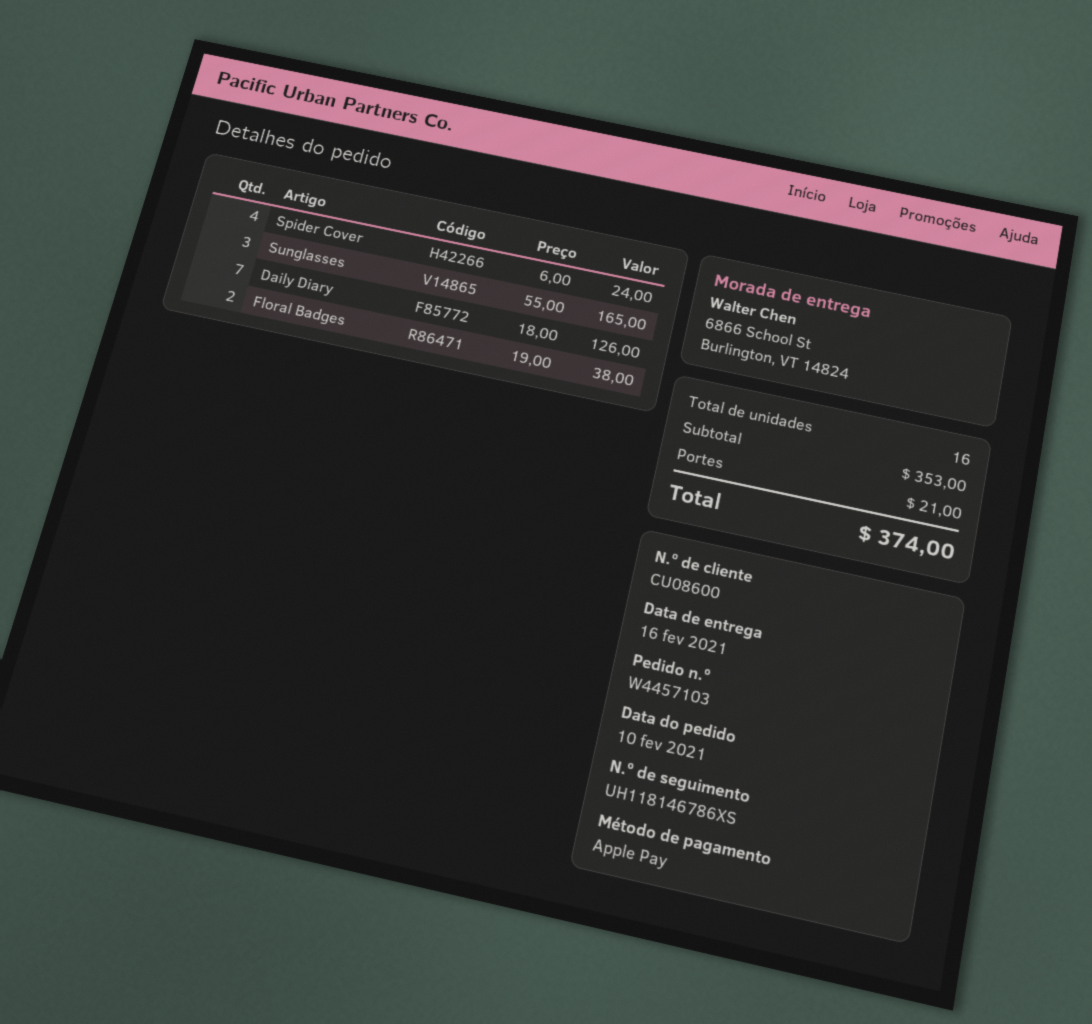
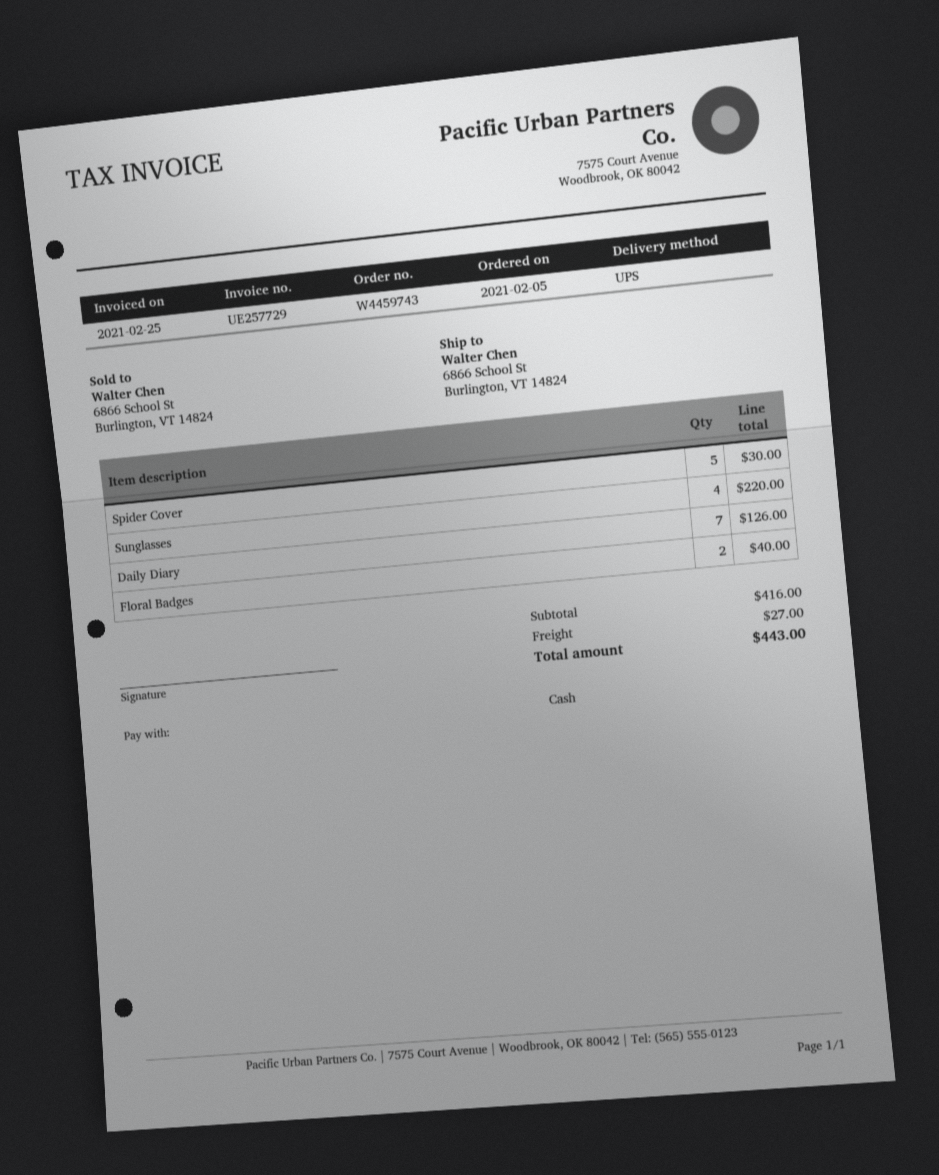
order number: W4457103 -> W4459743
order date: 2021-02-10 -> 2021-02-05
payment method: Apple Pay -> cash
Spider Cover: 4 for 24.00 -> 5 for 30.00
Sunglasses: 3 for 165.00 -> 4 for 220.00
Floral Badges: 2 for 38.00 -> 2 for 40.00
subtotal: 353.00 -> 416.00
shipping: 21.00 -> 27.00
total: 374.00 -> 443.00

